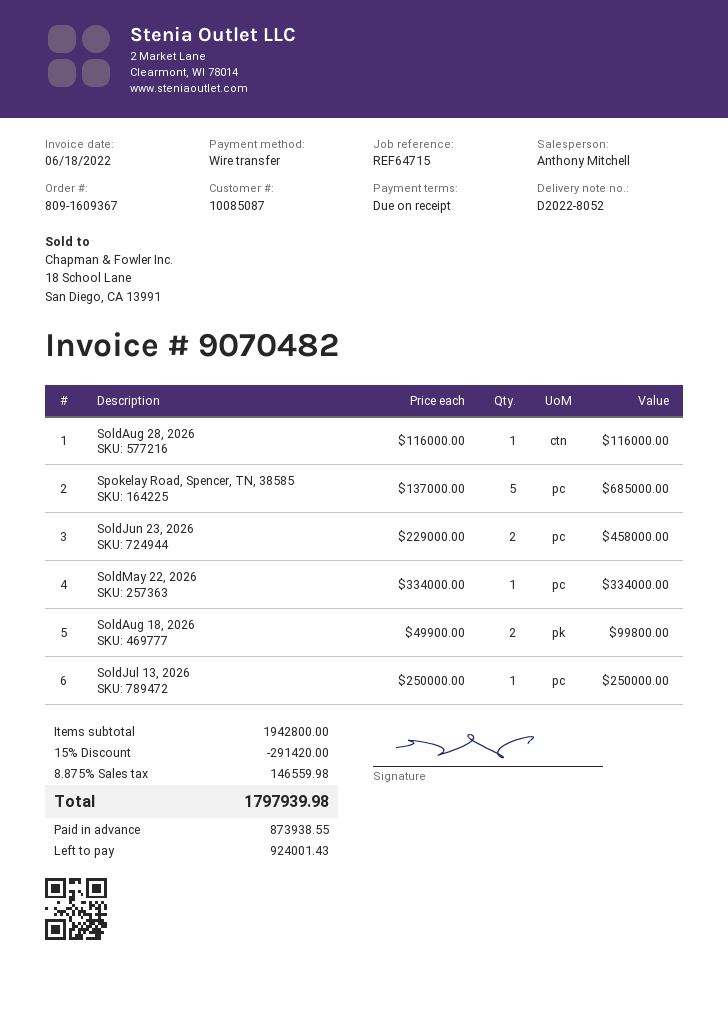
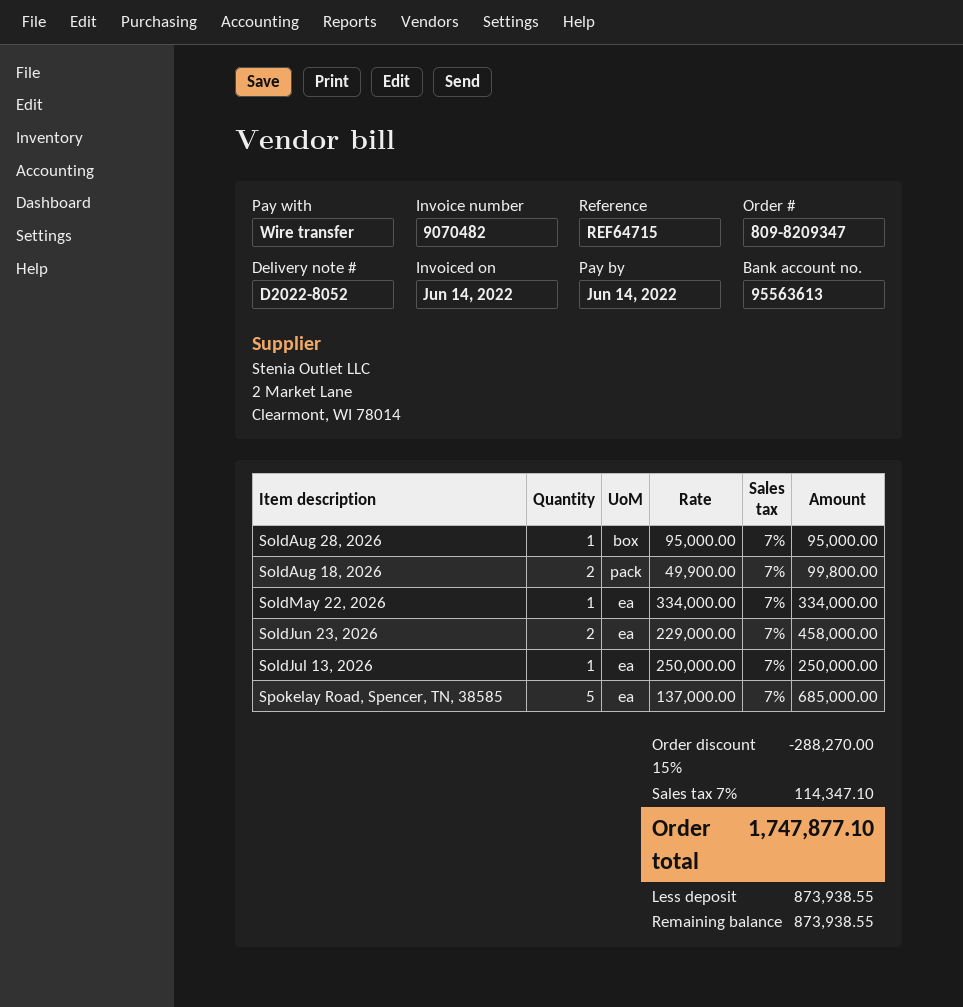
order number: 809-1609367 -> 809-8209347
invoice date: 2022-06-18 -> 2022-06-14
SoldAug 28, 2026: 1 x 116000.00 = 116000.00 -> 1 x 95000.00 = 95000.00
discount: 15% = 291420.00 -> 15% = 288270.00
tax: 8.875% = 146559.98 -> 7% = 114347.10
total: 1797939.98 -> 1747877.10
balance: 924001.43 -> 873938.55

